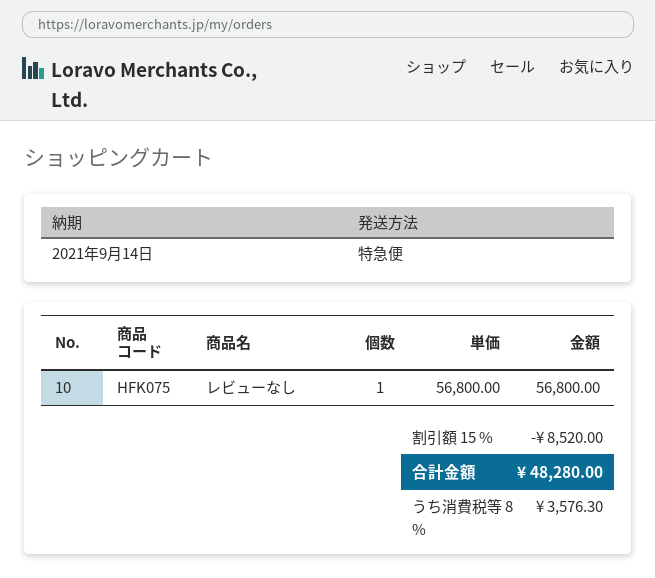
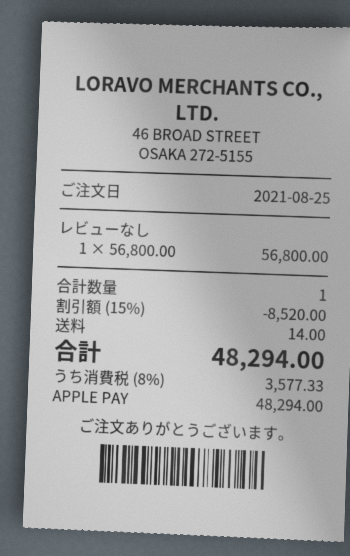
shipping: none -> 14.00
tax: 8% = 3576.30 -> 8% = 3577.33
total: 48280.00 -> 48294.00

